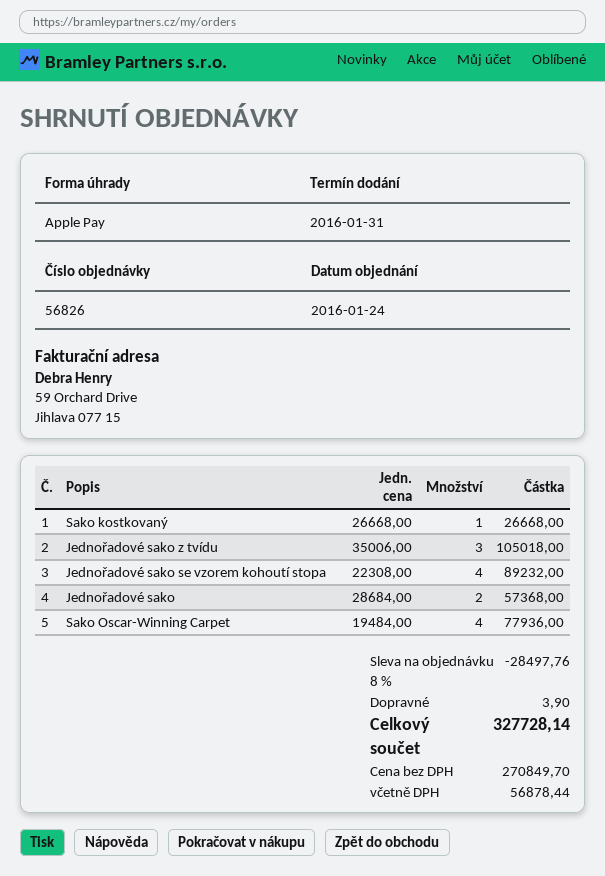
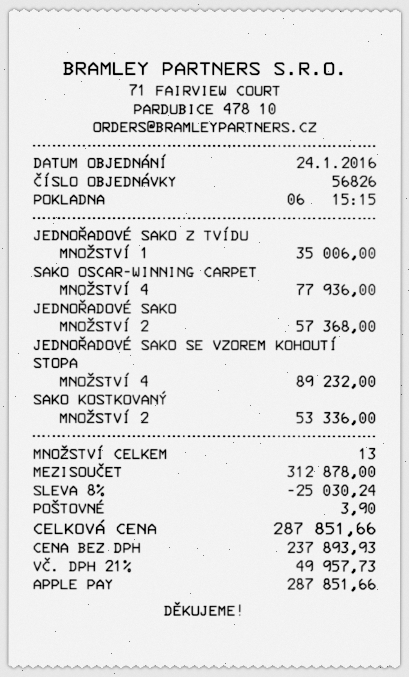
Sako kostkovaný: 1 for 26668.00 -> 2 for 53336.00
Jednořadové sako z tvídu: 3 for 105018.00 -> 1 for 35006.00
discount: 8% = 28497.76 -> 8% = 25030.24
net: 270849.70 -> 237893.93
tax: 56878.44 -> 49957.73
total: 327728.14 -> 287851.66

